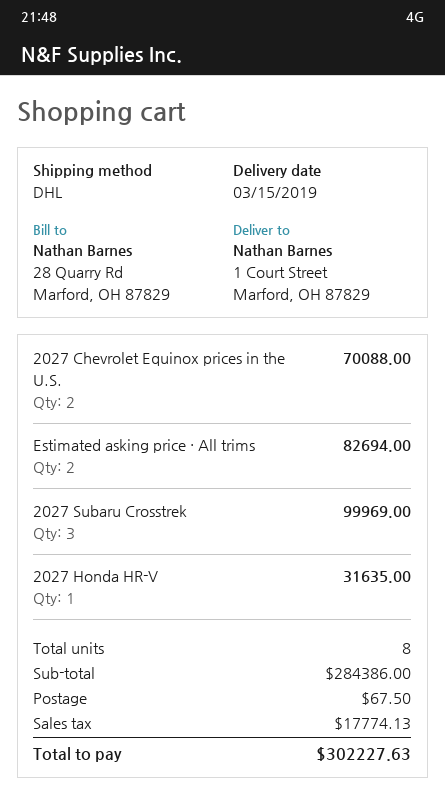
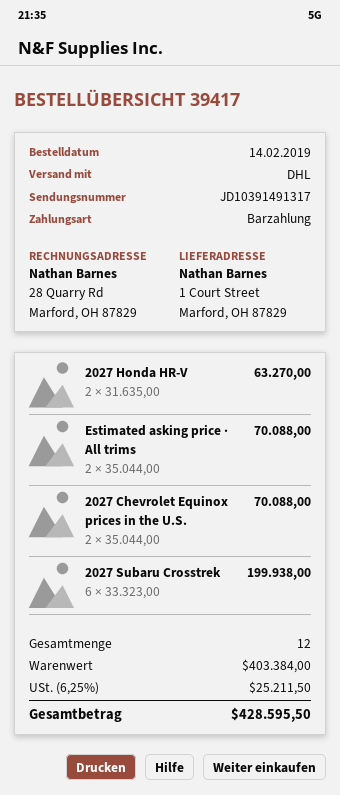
Estimated asking price · All trims: 2 for 82694.00 -> 2 for 70088.00
2027 Subaru Crosstrek: 3 for 99969.00 -> 6 for 199938.00
2027 Honda HR-V: 1 for 31635.00 -> 2 for 63270.00
total quantity: 8 -> 12
subtotal: 284386.00 -> 403384.00
shipping: 67.50 -> none
tax: 17774.13 -> 25211.50
total: 302227.63 -> 428595.50

